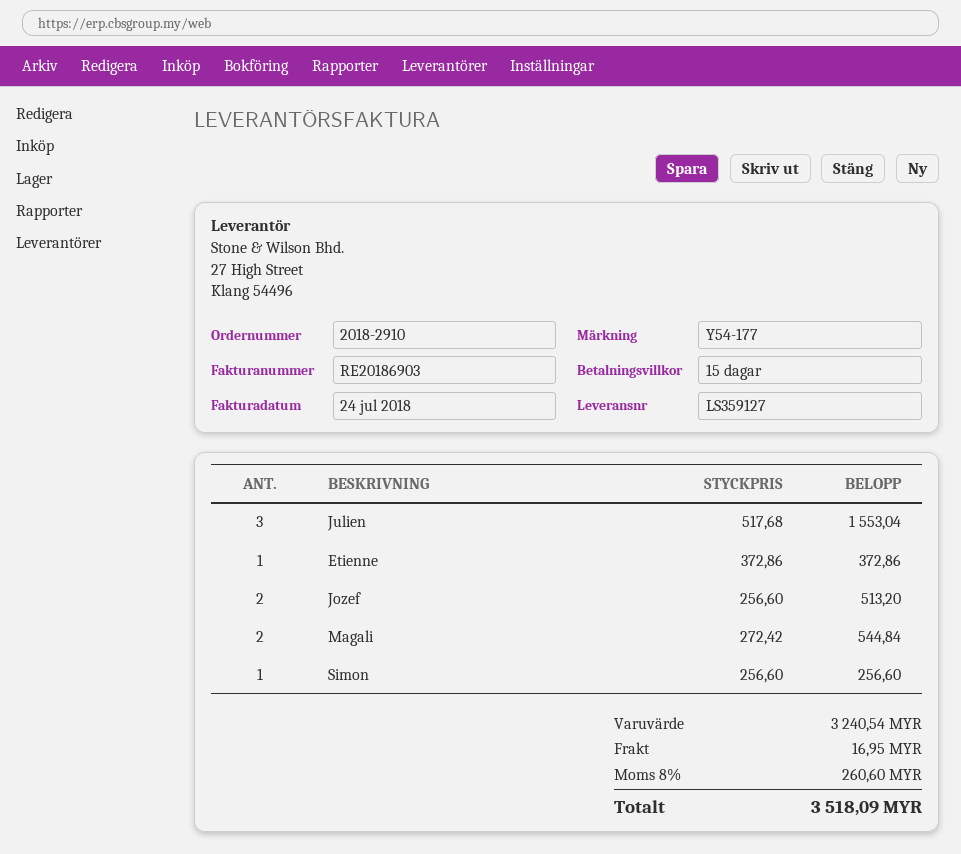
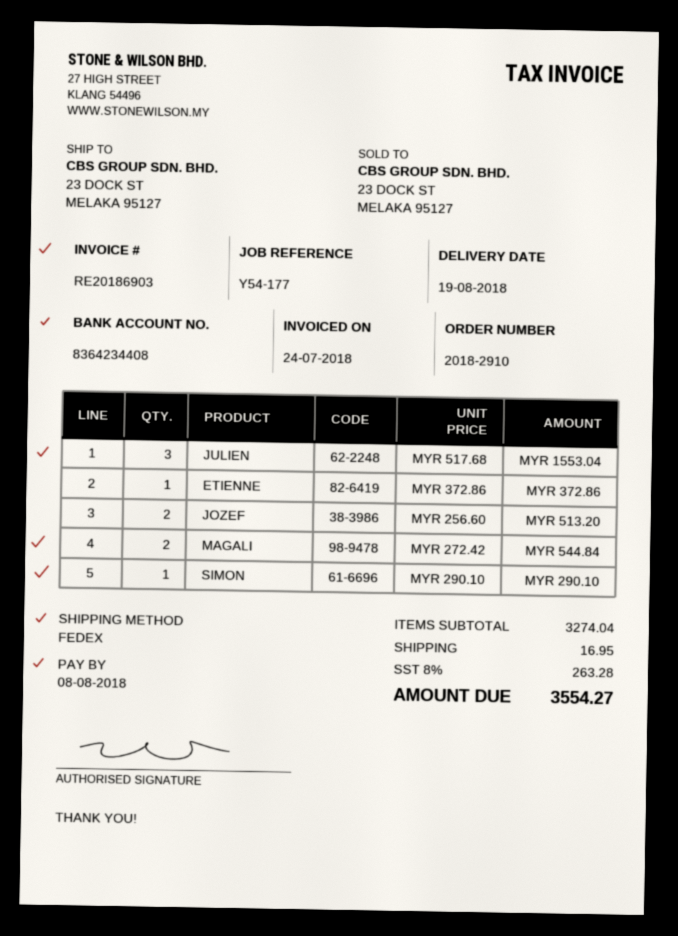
Simon: 1 x 256.60 = 256.60 -> 1 x 290.10 = 290.10
subtotal: 3240.54 -> 3274.04
tax: 8% = 260.60 -> 8% = 263.28
total: 3518.09 -> 3554.27

